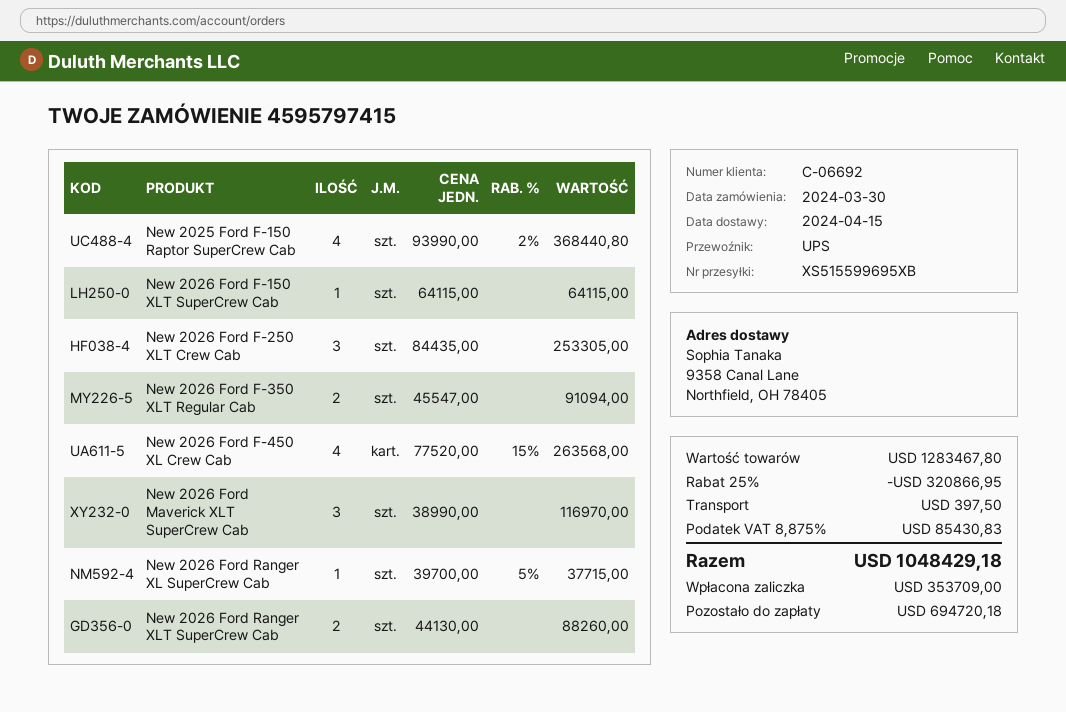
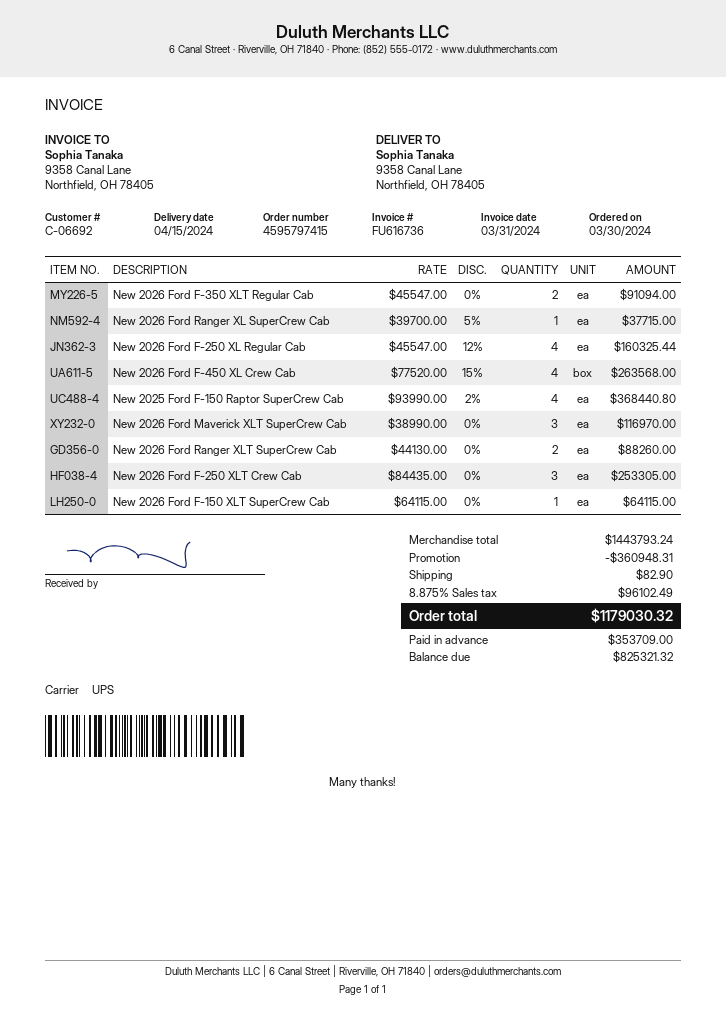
New 2026 Ford F-250 XL Regular Cab: none -> 4 x 45547.00 - 12% = 160325.44
subtotal: 1283467.80 -> 1443793.24
discount: 320866.95 -> 360948.31
shipping: 397.50 -> 82.90
tax: 8.875% = 85430.83 -> 8.875% = 96102.49
total: 1048429.18 -> 1179030.32
balance: 694720.18 -> 825321.32

